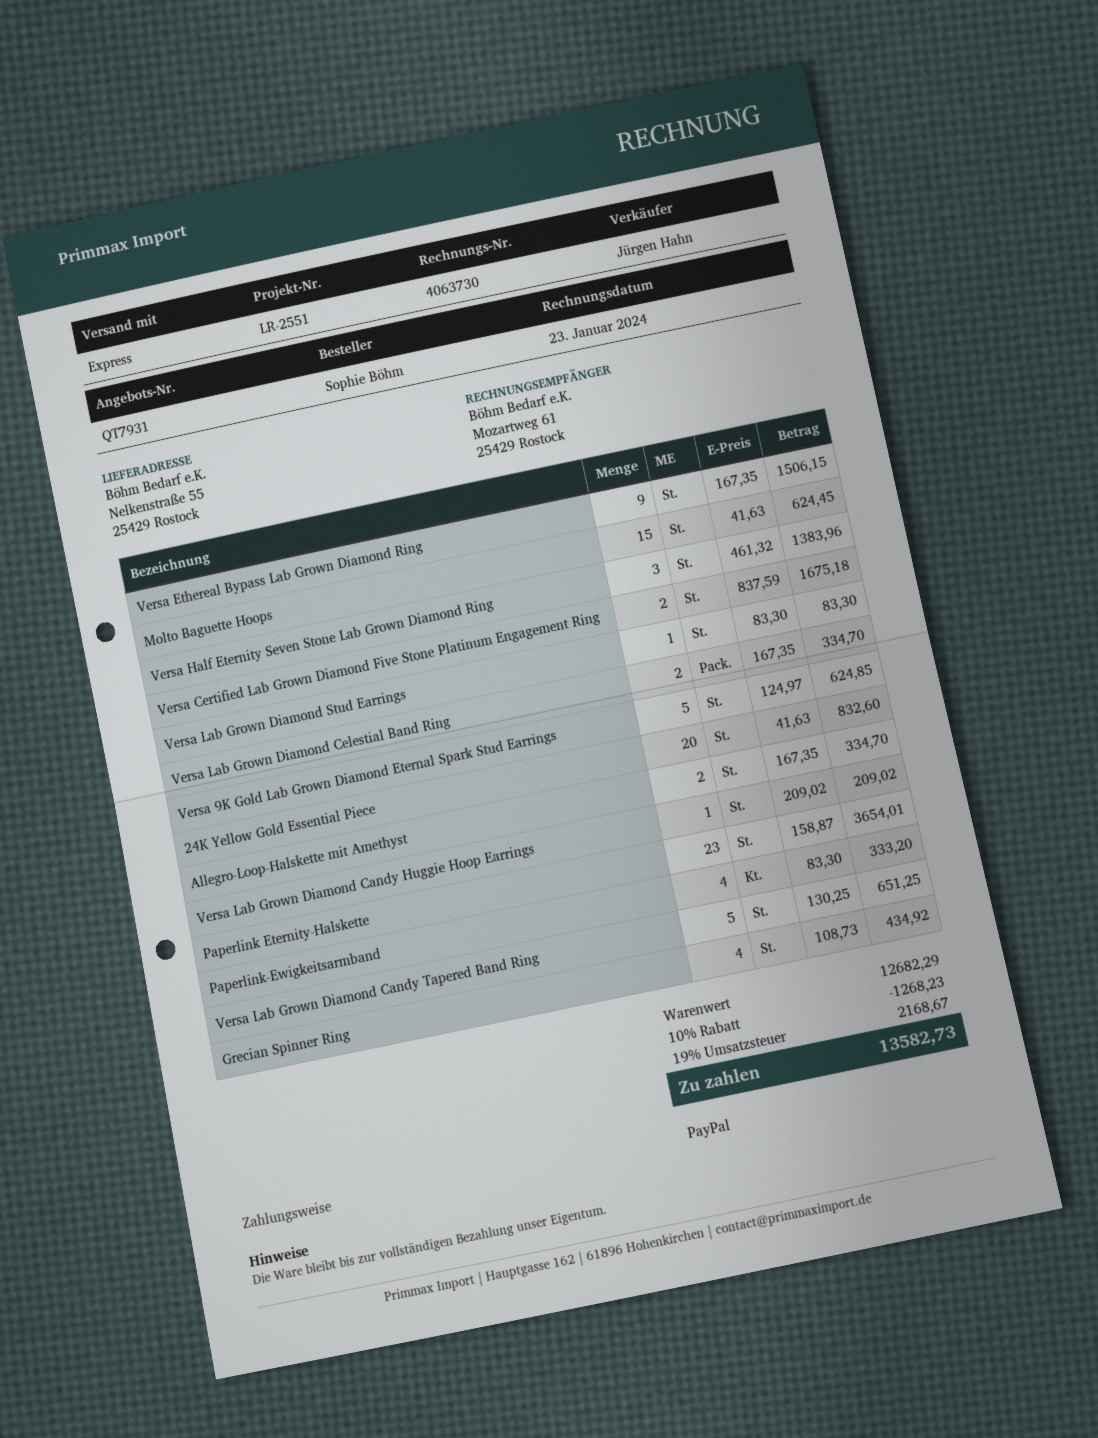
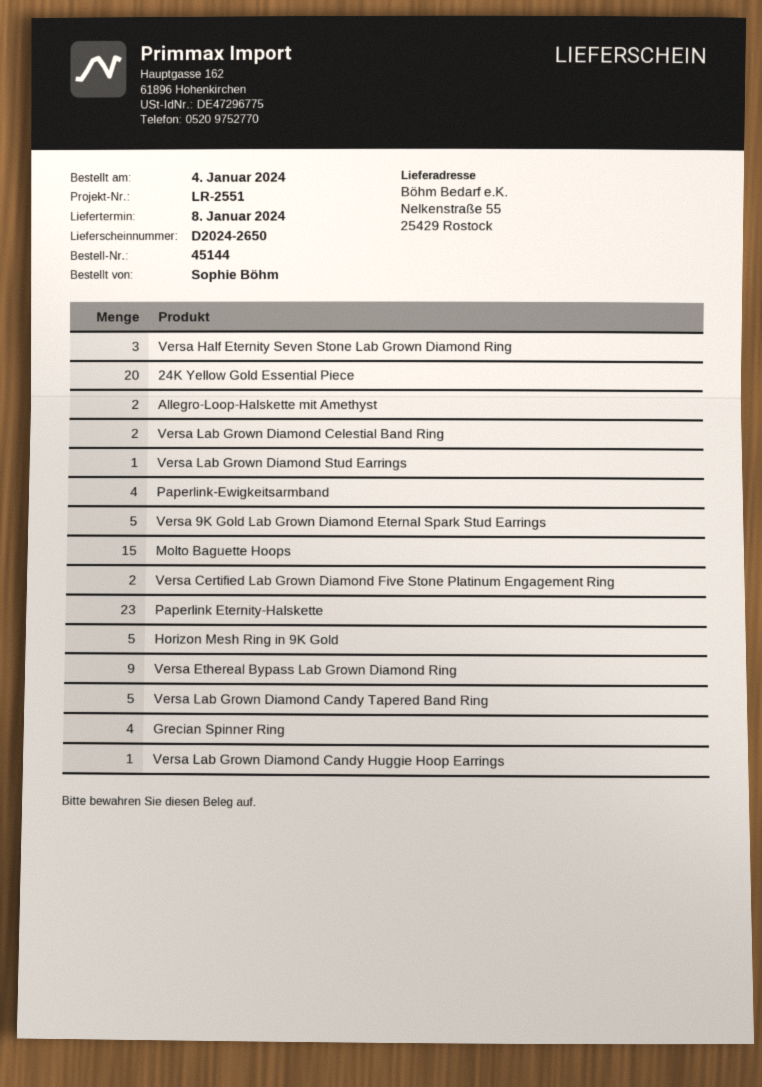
Horizon Mesh Ring in 9K Gold: none -> 5

